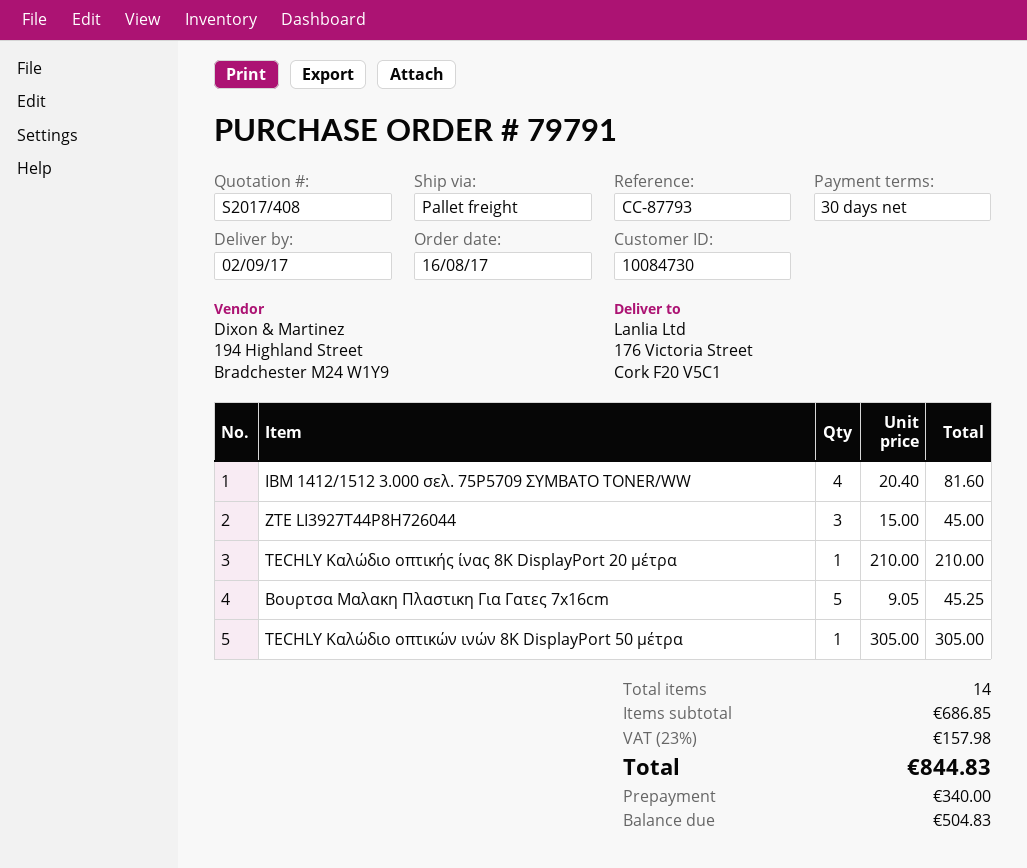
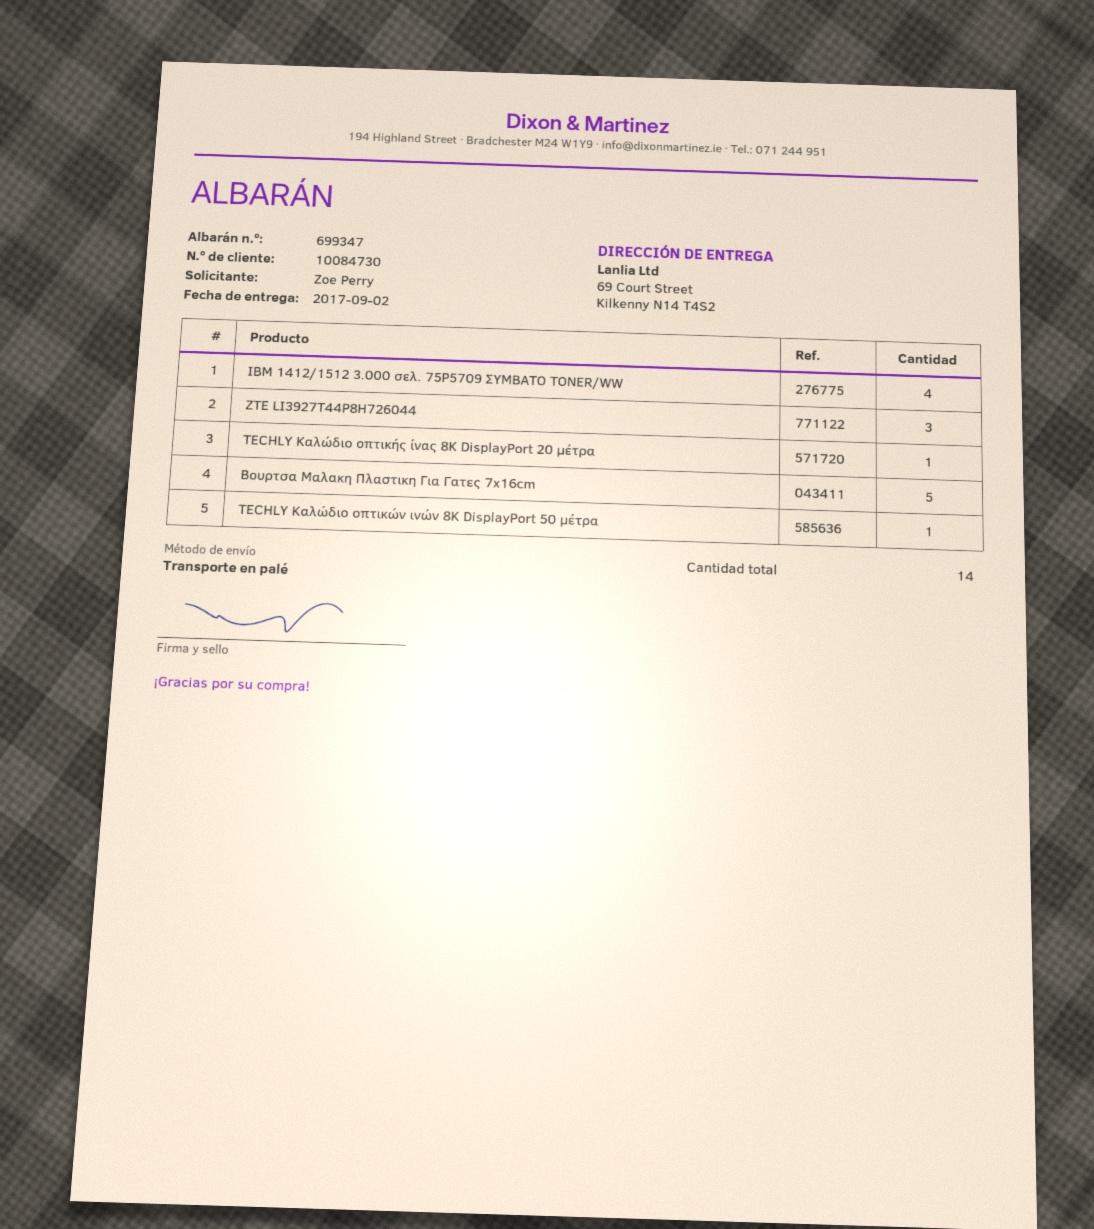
ship to: 176 Victoria Street, Cork F20 V5C1 -> 69 Court Street, Kilkenny N14 T4S2

